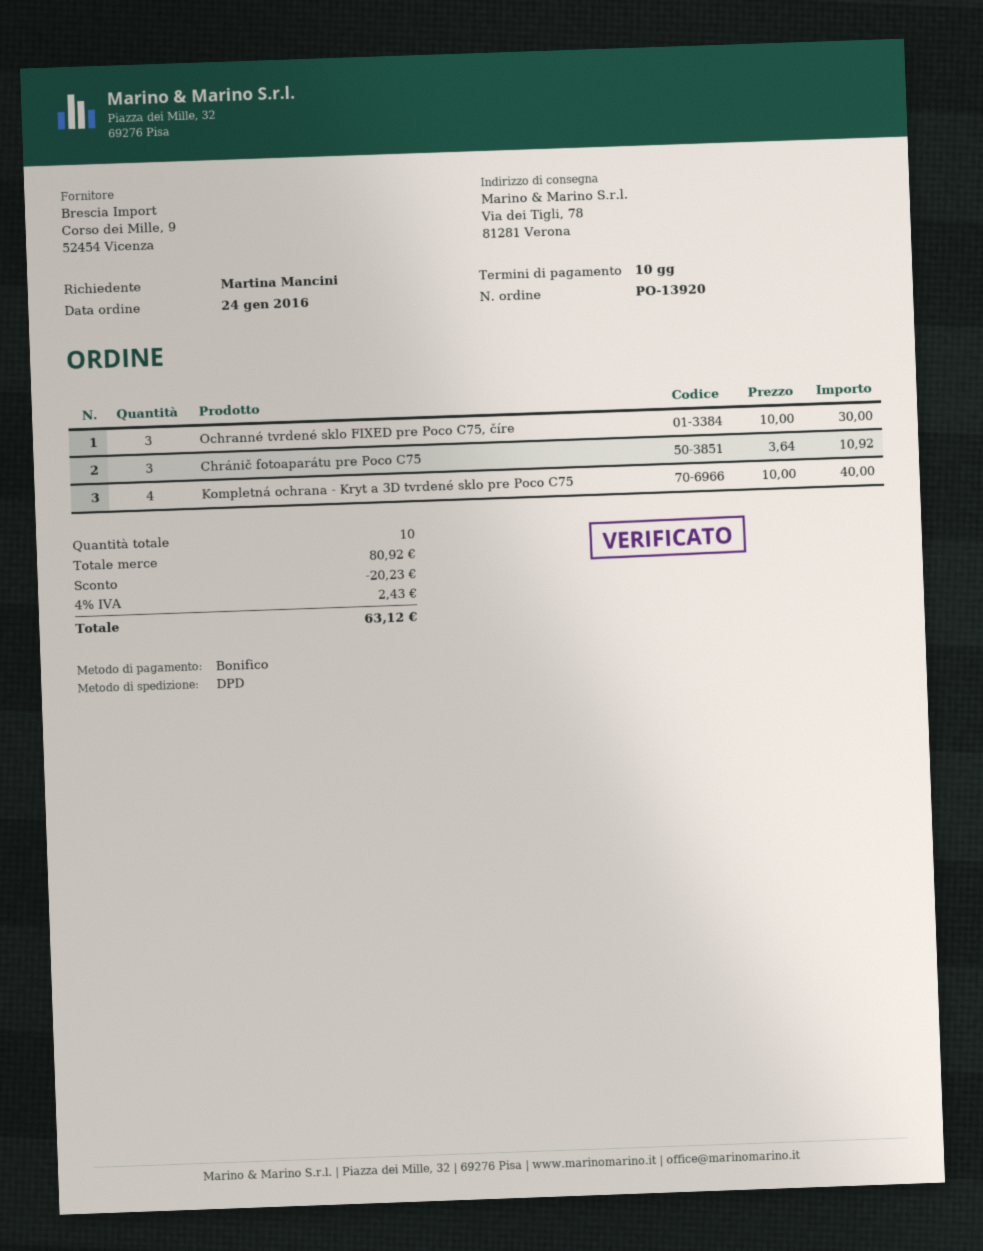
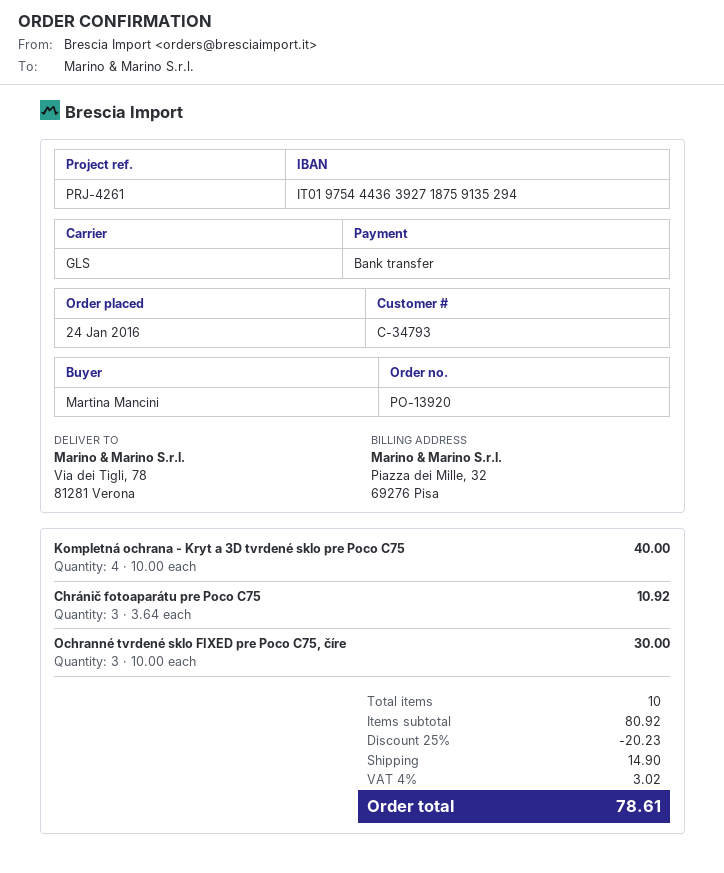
shipping method: DPD -> GLS
shipping: none -> 14.90
tax: 4% = 2.43 -> 4% = 3.02
total: 63.12 -> 78.61

